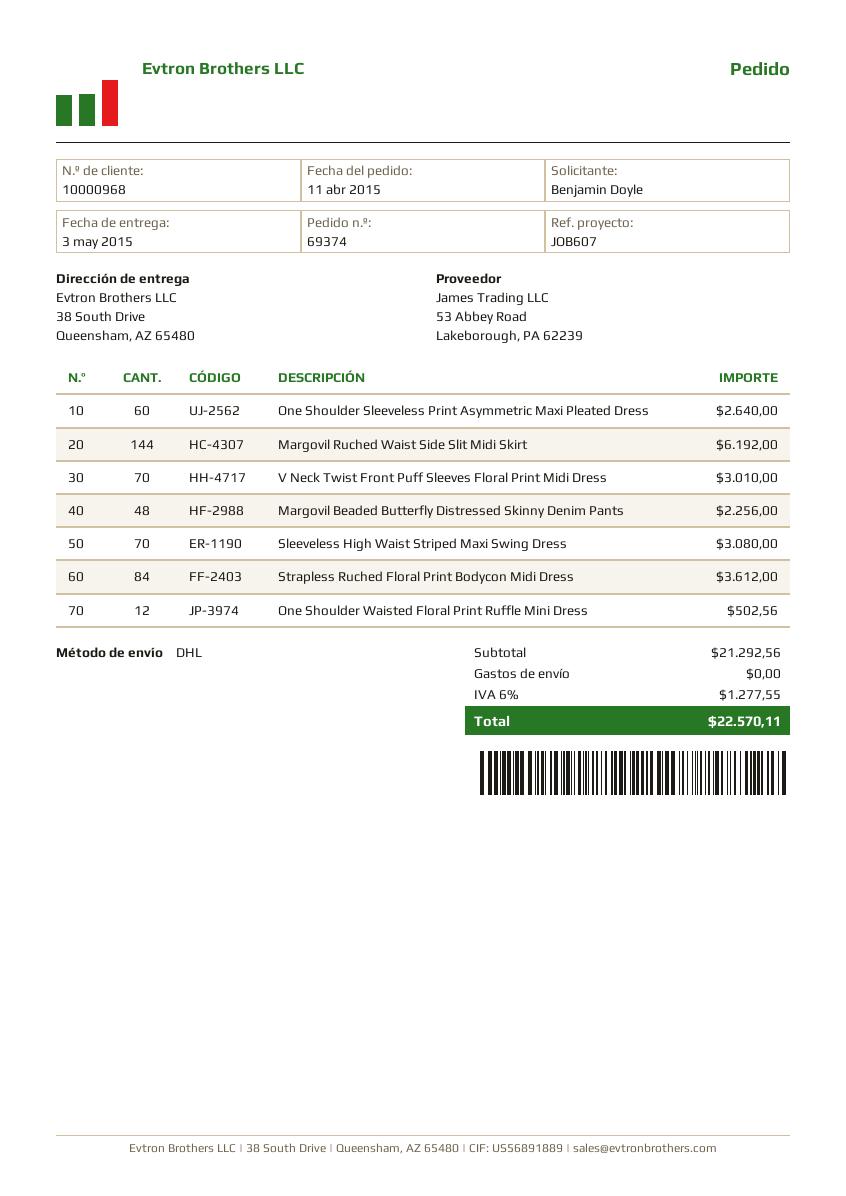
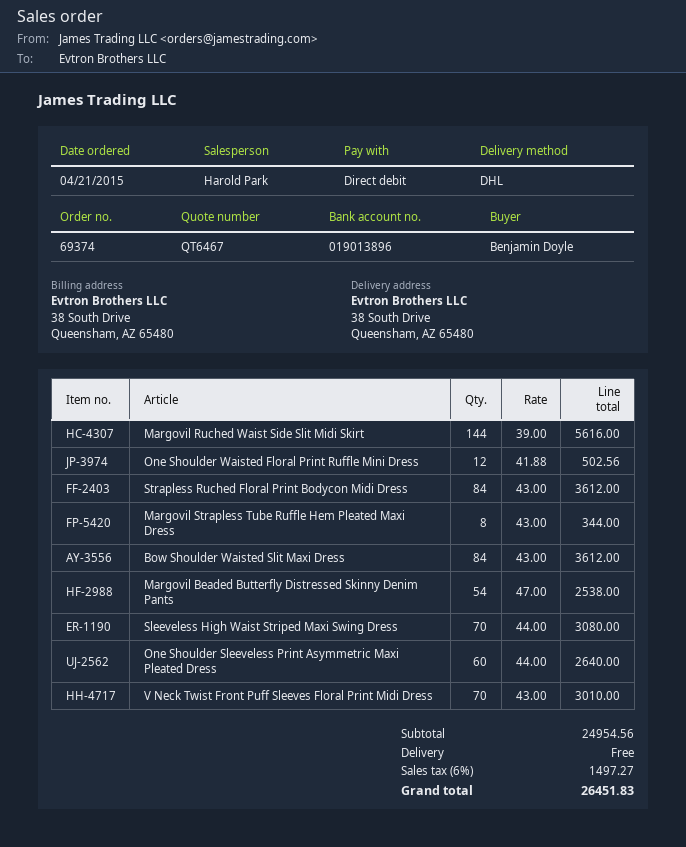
order date: 2015-04-11 -> 2015-04-21
Margovil Ruched Waist Side Slit Midi Skirt: 144 for 6192.00 -> 144 for 5616.00
Margovil Beaded Butterfly Distressed Skinny Denim Pants: 48 for 2256.00 -> 54 for 2538.00
Margovil Strapless Tube Ruffle Hem Pleated Maxi Dress: none -> 8 for 344.00
Bow Shoulder Waisted Slit Maxi Dress: none -> 84 for 3612.00
subtotal: 21292.56 -> 24954.56
tax: 6% = 1277.55 -> 6% = 1497.27
total: 22570.11 -> 26451.83

